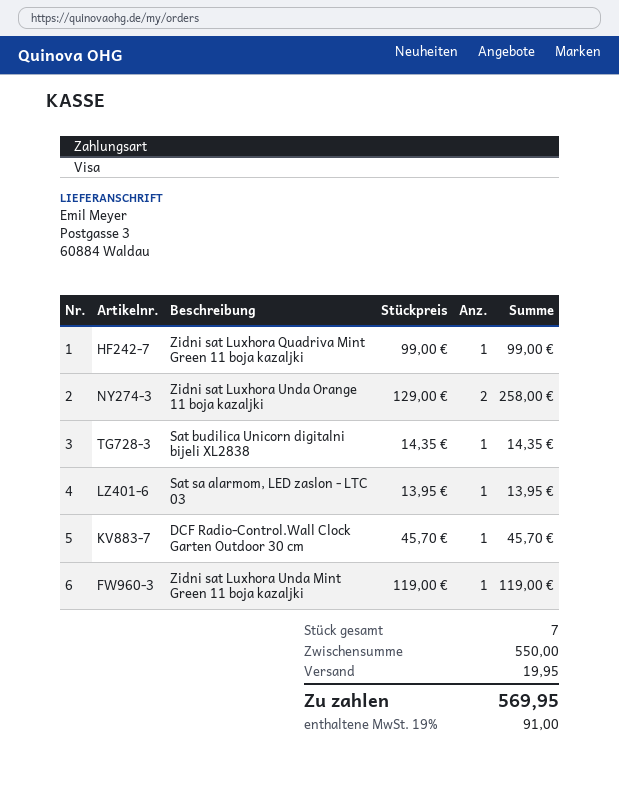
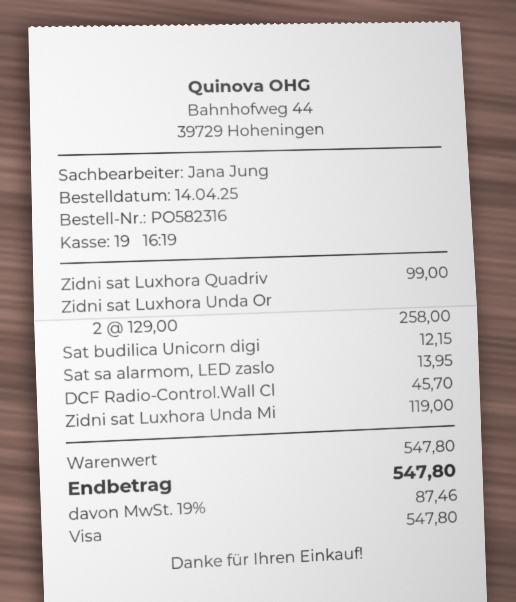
Sat budilica Unicorn digitalni bijeli XL2838: 1 x 14.35 = 14.35 -> 1 x 12.15 = 12.15
subtotal: 550.00 -> 547.80
shipping: 19.95 -> none
tax: 19% = 91.00 -> 19% = 87.46
total: 569.95 -> 547.80

